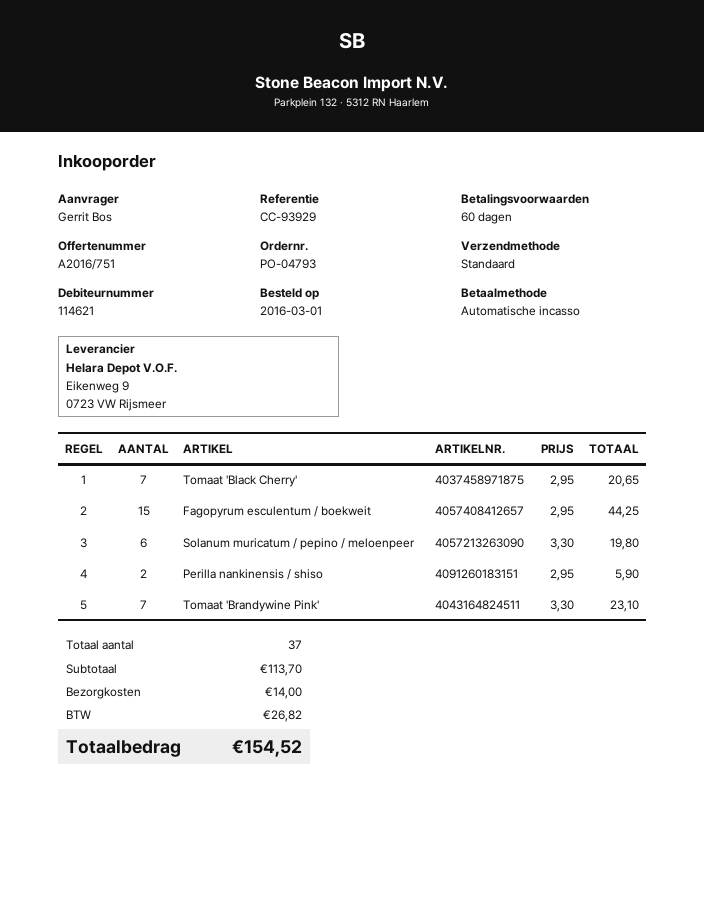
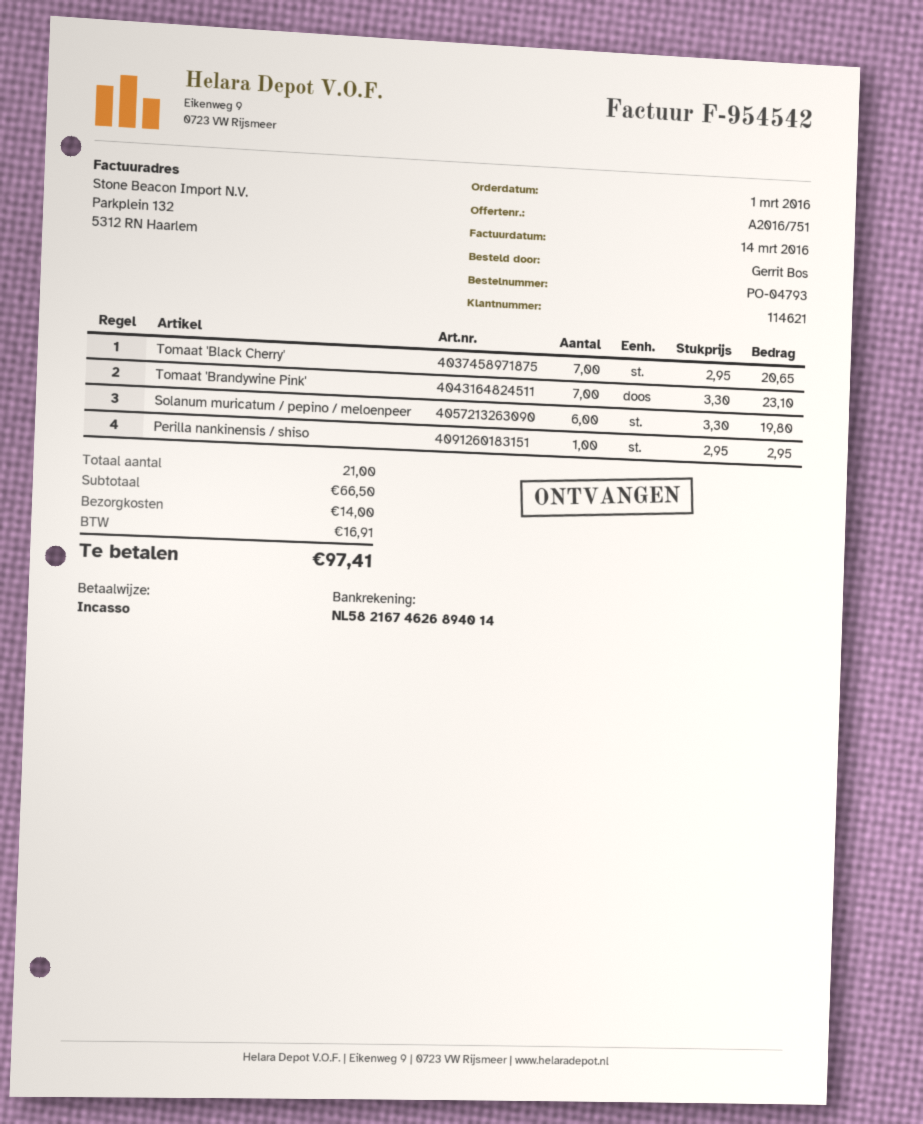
Fagopyrum esculentum / boekweit: 15 x 2.95 = 44.25 -> none
Perilla nankinensis / shiso: 2 x 2.95 = 5.90 -> 1 x 2.95 = 2.95
total quantity: 37 -> 21
subtotal: 113.70 -> 66.50
tax: 26.82 -> 16.91
total: 154.52 -> 97.41

